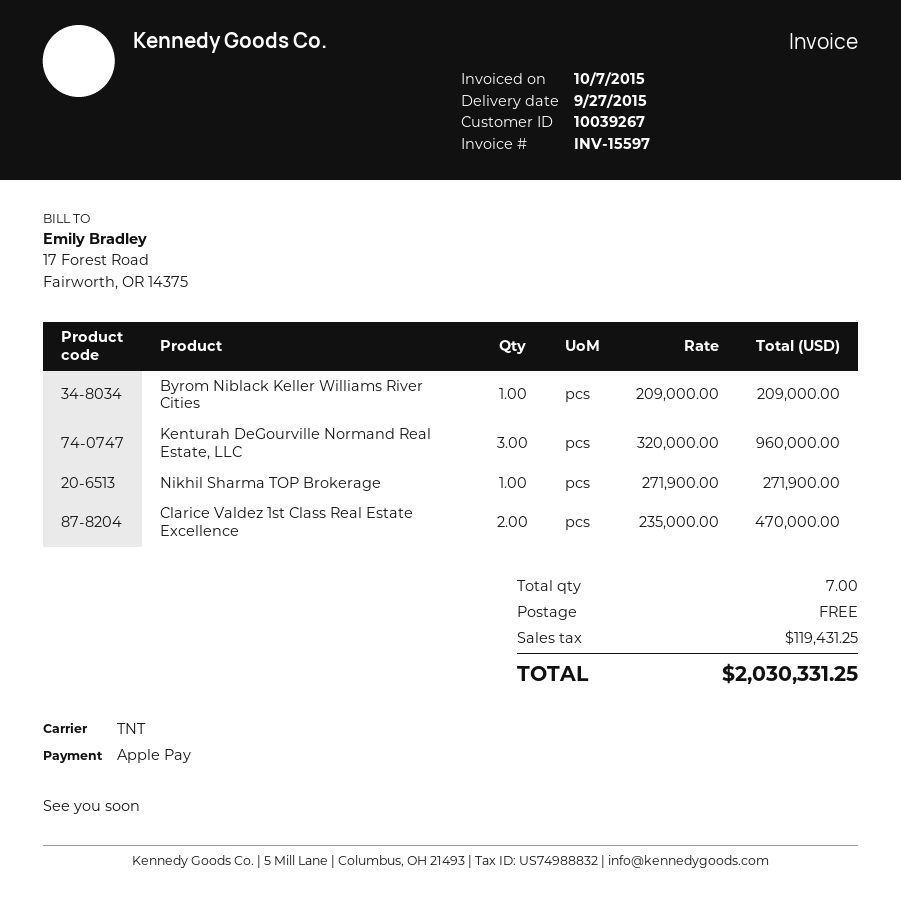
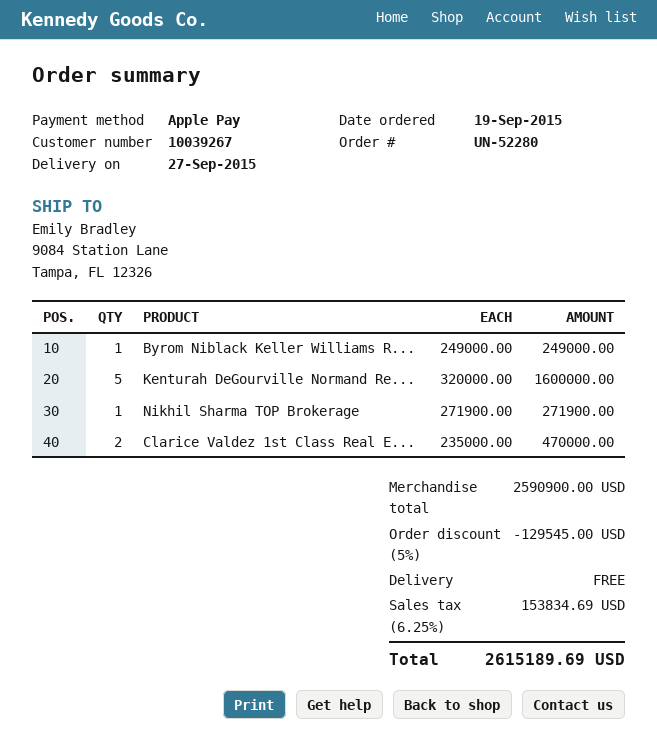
Byrom Niblack Keller Williams River Cities: 1 x 209000.00 = 209000.00 -> 1 x 249000.00 = 249000.00
Kenturah DeGourville Normand Real Estate, LLC: 3 x 320000.00 = 960000.00 -> 5 x 320000.00 = 1600000.00
discount: none -> 5% = 129545.00
tax: 119431.25 -> 153834.69
total: 2030331.25 -> 2615189.69

